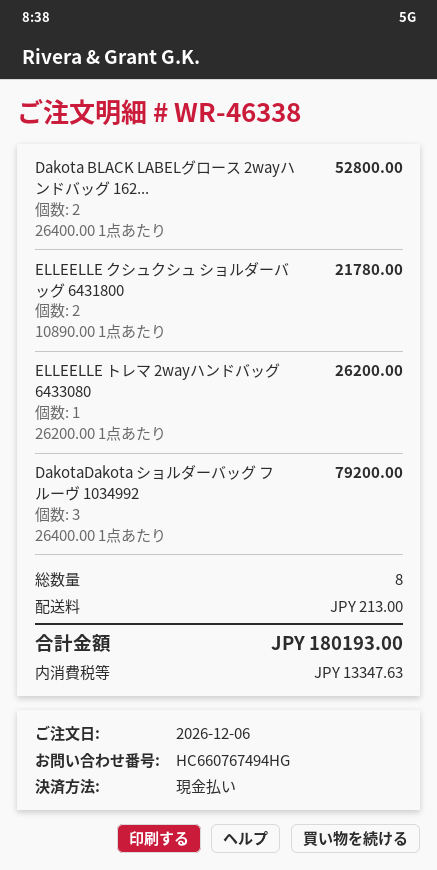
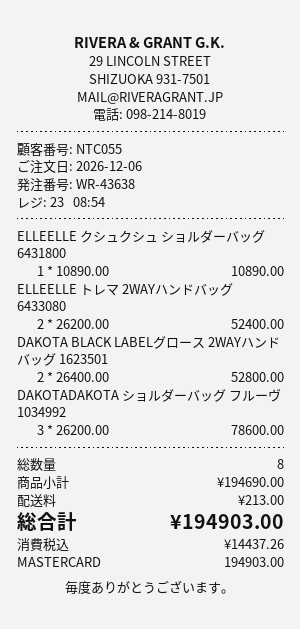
order number: WR-46338 -> WR-43638
payment method: cash -> Mastercard
ELLEELLE クシュクシュ ショルダーバッグ 6431800: 2 x 10890.00 = 21780.00 -> 1 x 10890.00 = 10890.00
ELLEELLE トレマ 2wayハンドバッグ 6433080: 1 x 26200.00 = 26200.00 -> 2 x 26200.00 = 52400.00
DakotaDakota ショルダーバッグ フルーヴ 1034992: 3 x 26400.00 = 79200.00 -> 3 x 26200.00 = 78600.00
tax: 13347.63 -> 14437.26
total: 180193.00 -> 194903.00

